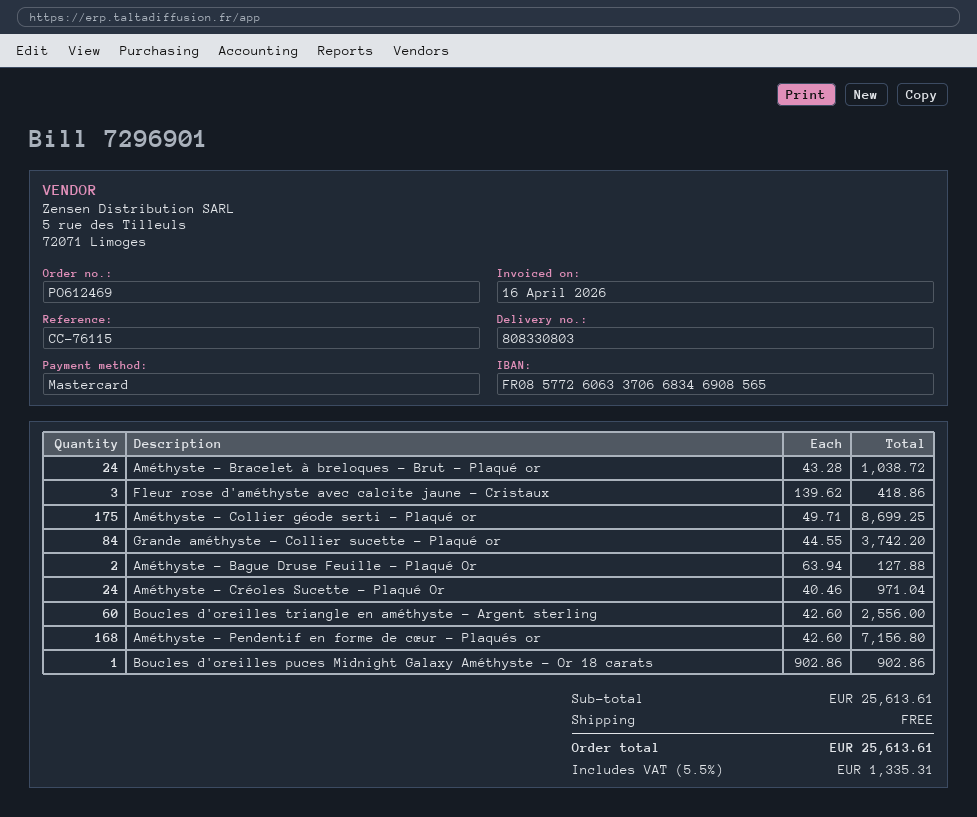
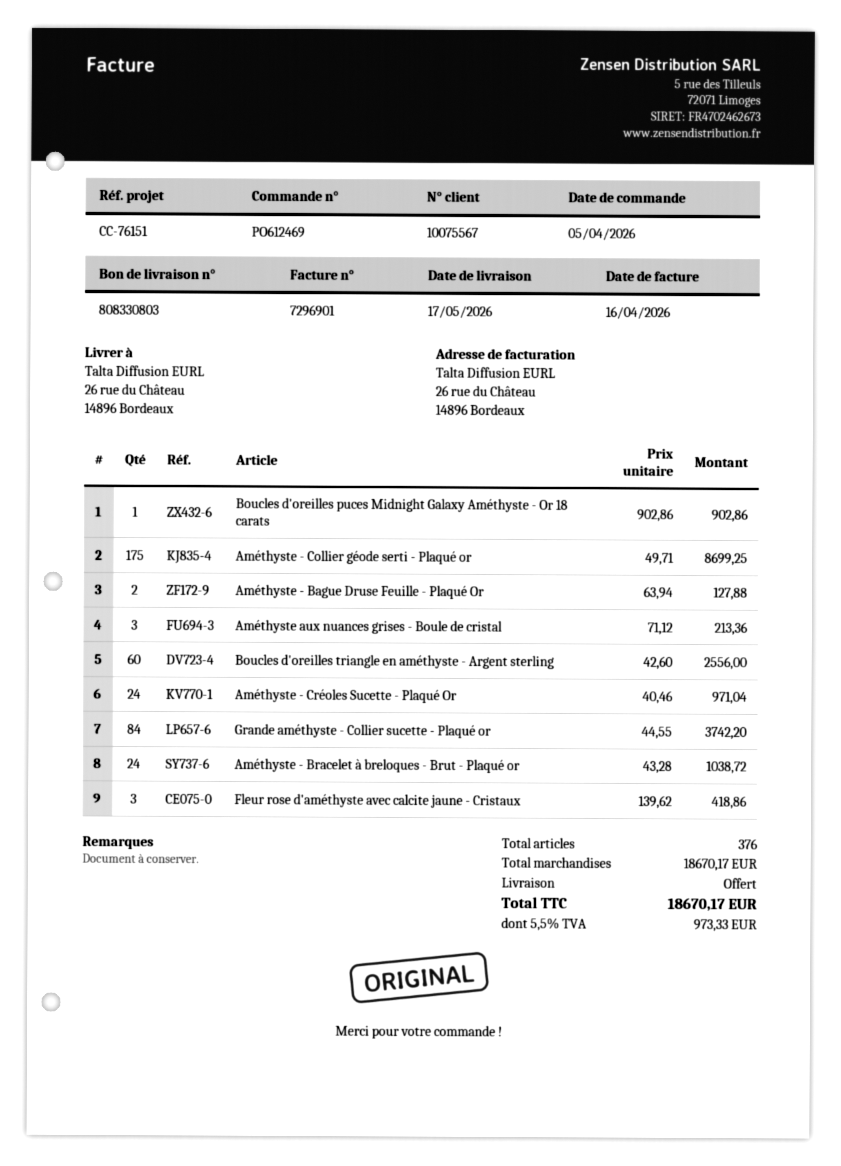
reference: CC-76115 -> CC-76151
Améthyste - Pendentif en forme de cœur – Plaqués or: 168 x 42.60 = 7156.80 -> none
Améthyste aux nuances grises - Boule de cristal: none -> 3 x 71.12 = 213.36
subtotal: 25613.61 -> 18670.17
tax: 5.5% = 1335.31 -> 5.5% = 973.33
total: 25613.61 -> 18670.17

